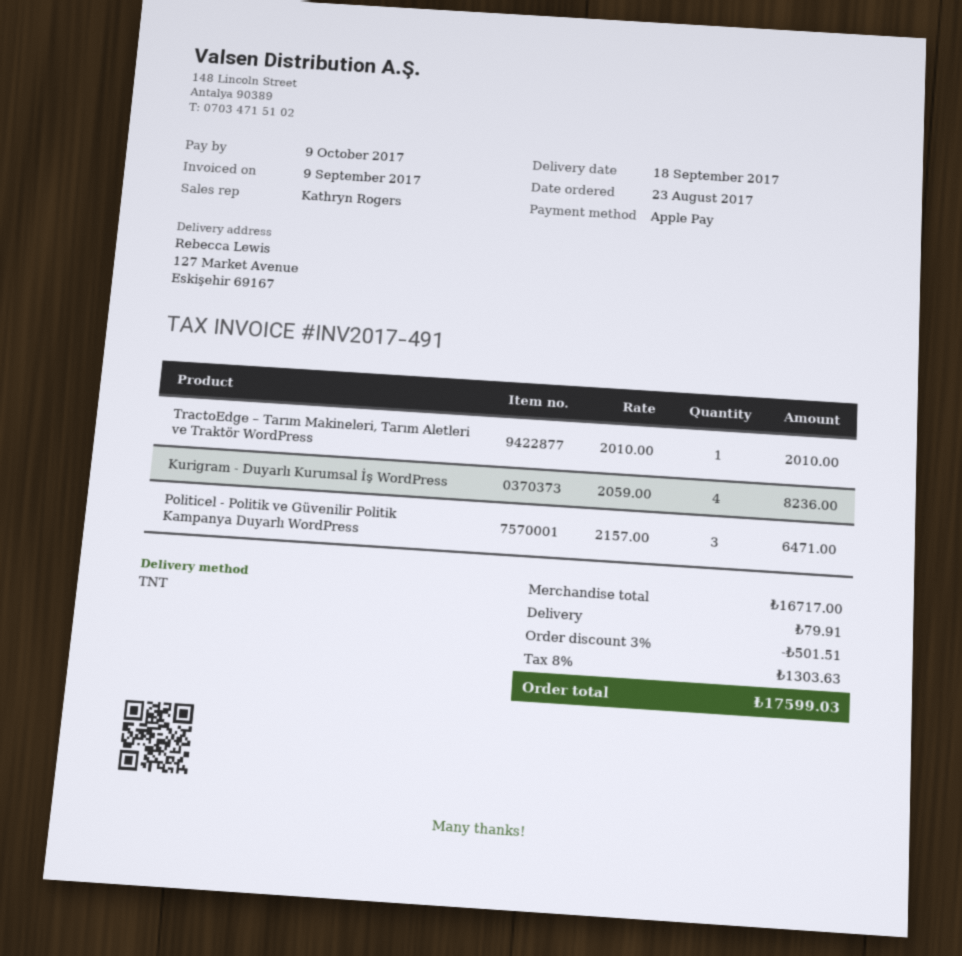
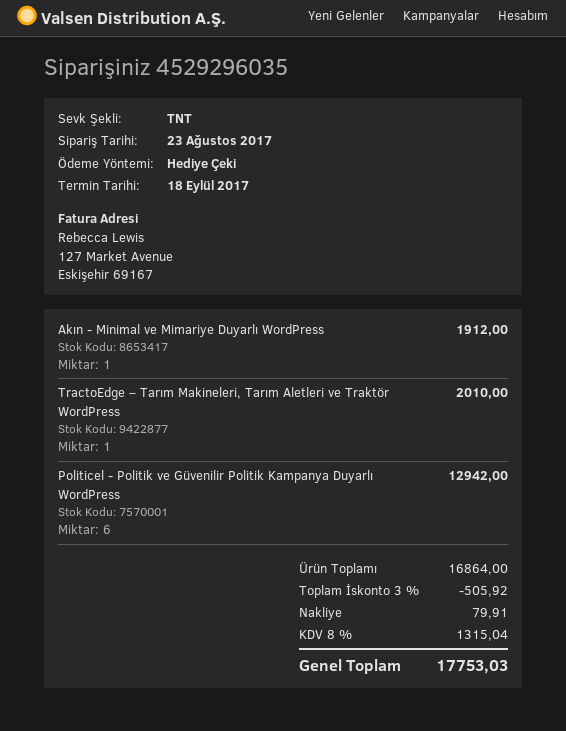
payment method: Apple Pay -> gift card
Kurigram - Duyarlı Kurumsal İş WordPress: 4 for 8236.00 -> none
Politicel - Politik ve Güvenilir Politik Kampanya Duyarlı WordPress: 3 for 6471.00 -> 6 for 12942.00
Akın - Minimal ve Mimariye Duyarlı WordPress: none -> 1 for 1912.00
subtotal: 16717.00 -> 16864.00
discount: 3% = 501.51 -> 3% = 505.92
tax: 8% = 1303.63 -> 8% = 1315.04
total: 17599.03 -> 17753.03

